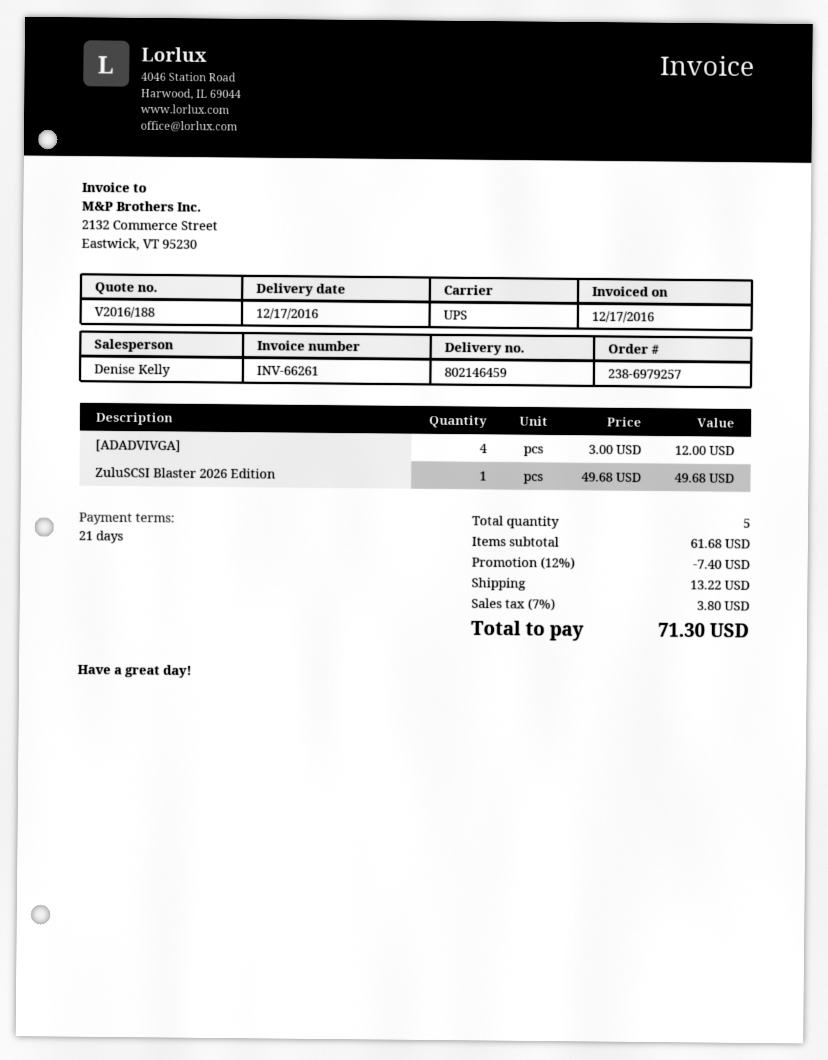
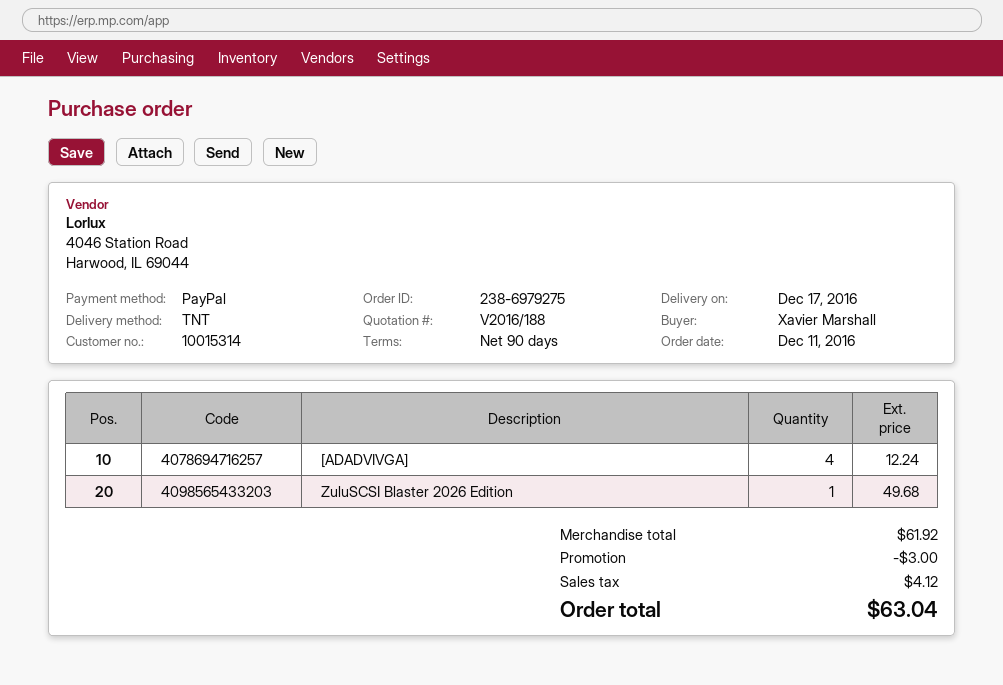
order number: 238-6979257 -> 238-6979275
payment terms: 21 days -> 90 days
shipping method: UPS -> TNT
[ADADVIVGA]: 4 for 12.00 -> 4 for 12.24
subtotal: 61.68 -> 61.92
discount: 7.40 -> 3.00
shipping: 13.22 -> none
tax: 3.80 -> 4.12
total: 71.30 -> 63.04

